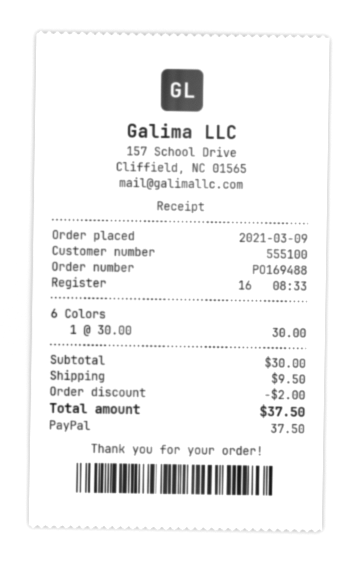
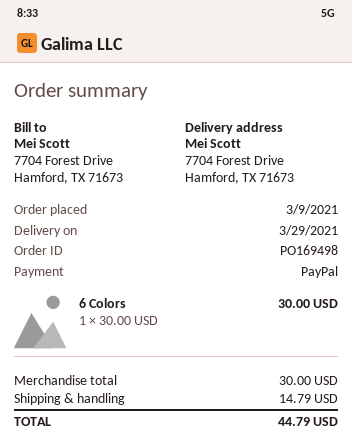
order number: PO169488 -> PO169498
discount: 2.00 -> none
shipping: 9.50 -> 14.79
total: 37.50 -> 44.79

